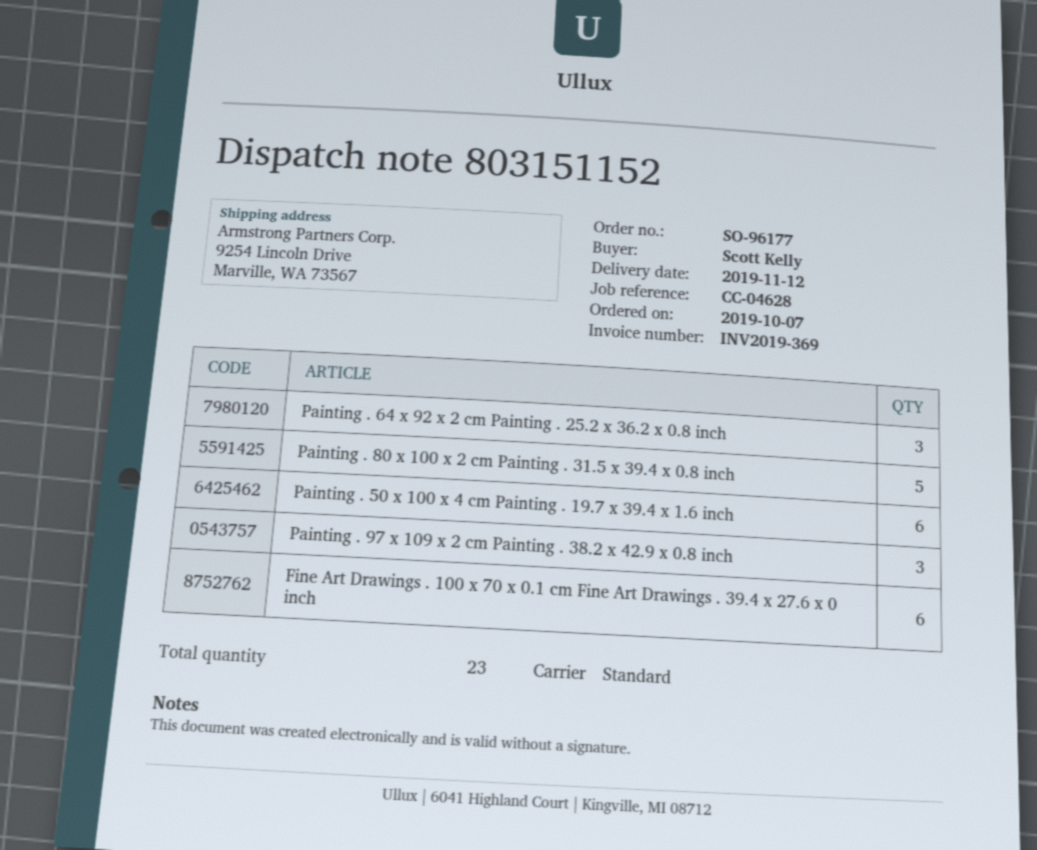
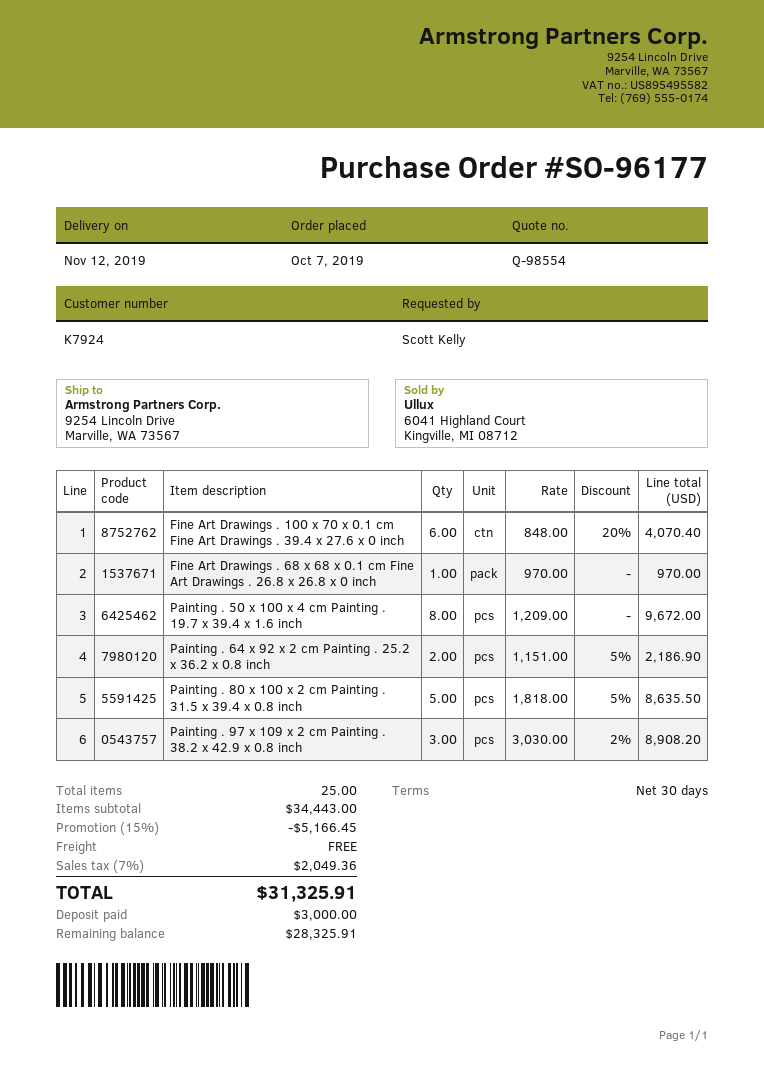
Painting . 64 x 92 x 2 cm Painting . 25.2 x 36.2 x 0.8 inch: 3 -> 2
Painting . 50 x 100 x 4 cm Painting . 19.7 x 39.4 x 1.6 inch: 6 -> 8
Fine Art Drawings . 68 x 68 x 0.1 cm Fine Art Drawings . 26.8 x 26.8 x 0 inch: none -> 1
total quantity: 23 -> 25

